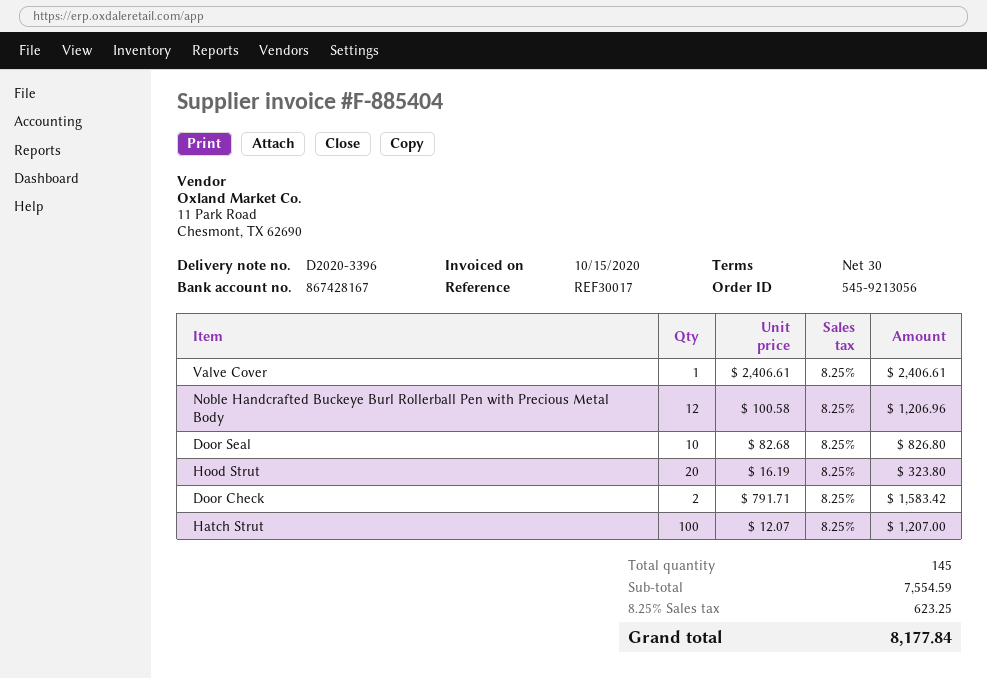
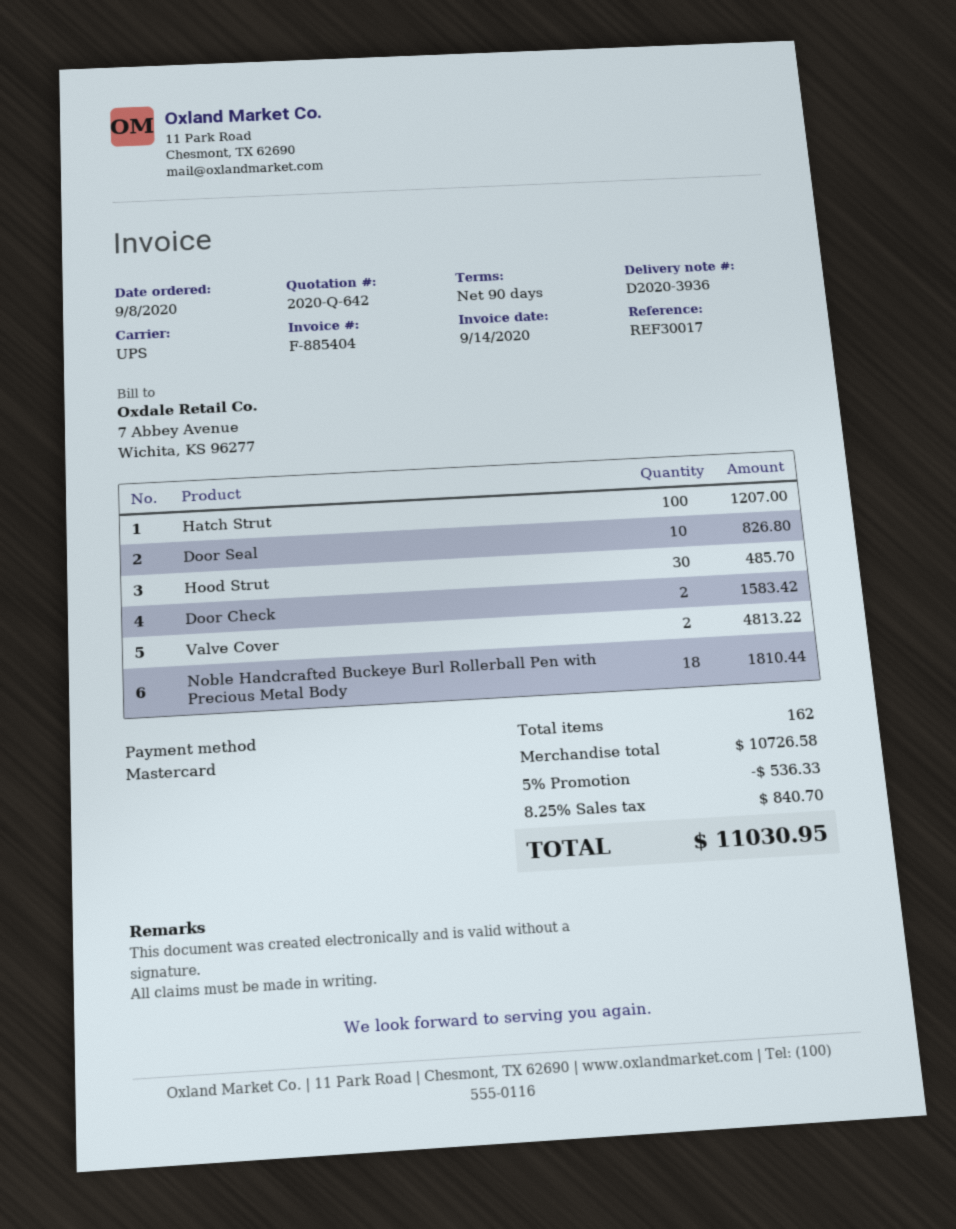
delivery note number: D2020-3396 -> D2020-3936
invoice date: 2020-10-15 -> 2020-09-14
payment terms: 30 days -> 90 days
Valve Cover: 1 for 2406.61 -> 2 for 4813.22
Noble Handcrafted Buckeye Burl Rollerball Pen with Precious Metal Body: 12 for 1206.96 -> 18 for 1810.44
Hood Strut: 20 for 323.80 -> 30 for 485.70
total quantity: 145 -> 162
subtotal: 7554.59 -> 10726.58
discount: none -> 5% = 536.33
tax: 8.25% = 623.25 -> 8.25% = 840.70
total: 8177.84 -> 11030.95

